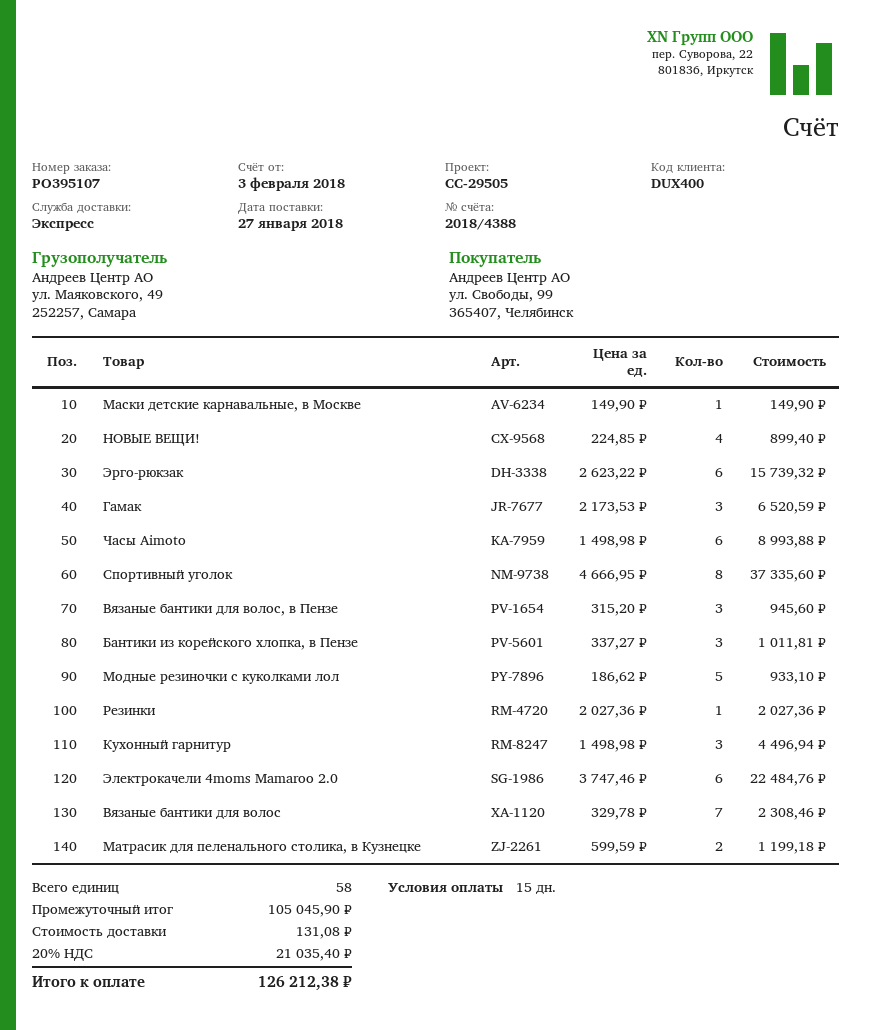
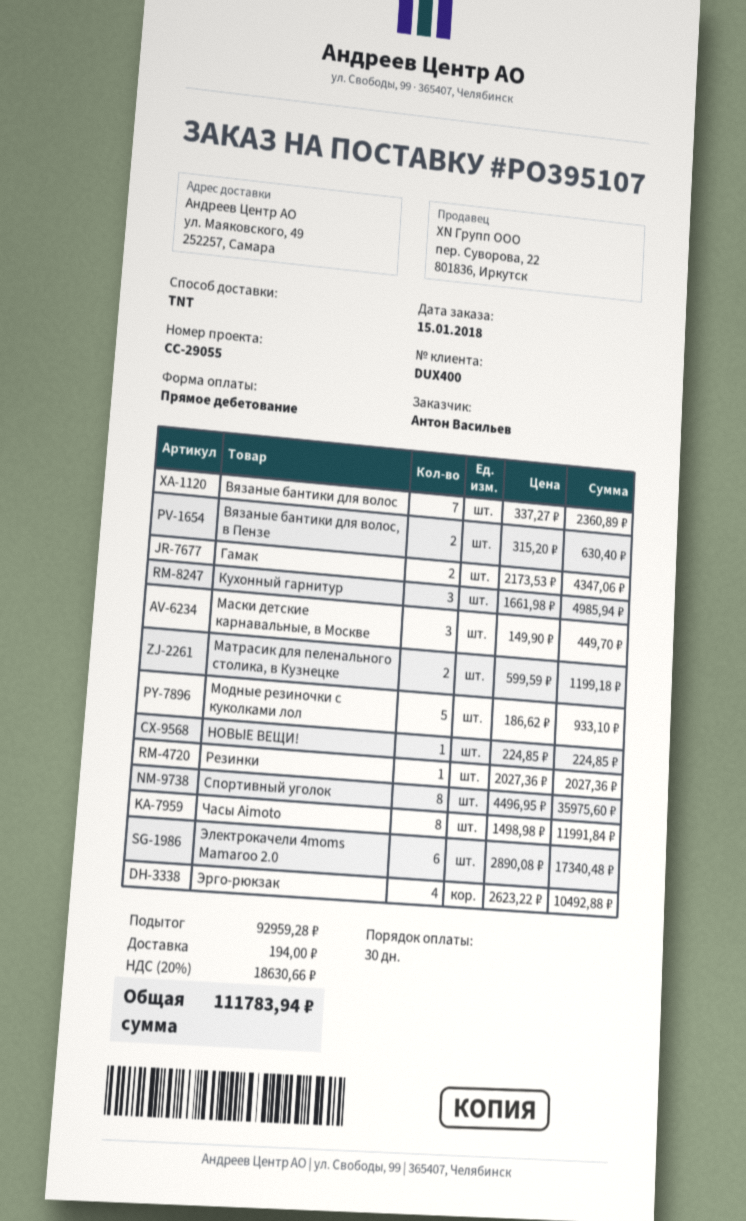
payment terms: 15 days -> 30 days
reference: CC-29505 -> CC-29055
shipping method: express -> TNT
Маски детские карнавальные, в Москве: 1 x 149.90 = 149.90 -> 3 x 149.90 = 449.70
НОВЫЕ ВЕЩИ!: 4 x 224.85 = 899.40 -> 1 x 224.85 = 224.85
Эрго-рюкзак: 6 x 2623.22 = 15739.32 -> 4 x 2623.22 = 10492.88
Гамак: 3 x 2173.53 = 6520.59 -> 2 x 2173.53 = 4347.06
Часы Aimoto: 6 x 1498.98 = 8993.88 -> 8 x 1498.98 = 11991.84
Спортивный уголок: 8 x 4666.95 = 37335.60 -> 8 x 4496.95 = 35975.60
Вязаные бантики для волос, в Пензе: 3 x 315.20 = 945.60 -> 2 x 315.20 = 630.40
Бантики из корейского хлопка, в Пензе: 3 x 337.27 = 1011.81 -> none
Кухонный гарнитур: 3 x 1498.98 = 4496.94 -> 3 x 1661.98 = 4985.94
Электрокачели 4moms Mamaroo 2.0: 6 x 3747.46 = 22484.76 -> 6 x 2890.08 = 17340.48
Вязаные бантики для волос: 7 x 329.78 = 2308.46 -> 7 x 337.27 = 2360.89
subtotal: 105045.90 -> 92959.28
shipping: 131.08 -> 194.00
tax: 20% = 21035.40 -> 20% = 18630.66
total: 126212.38 -> 111783.94

